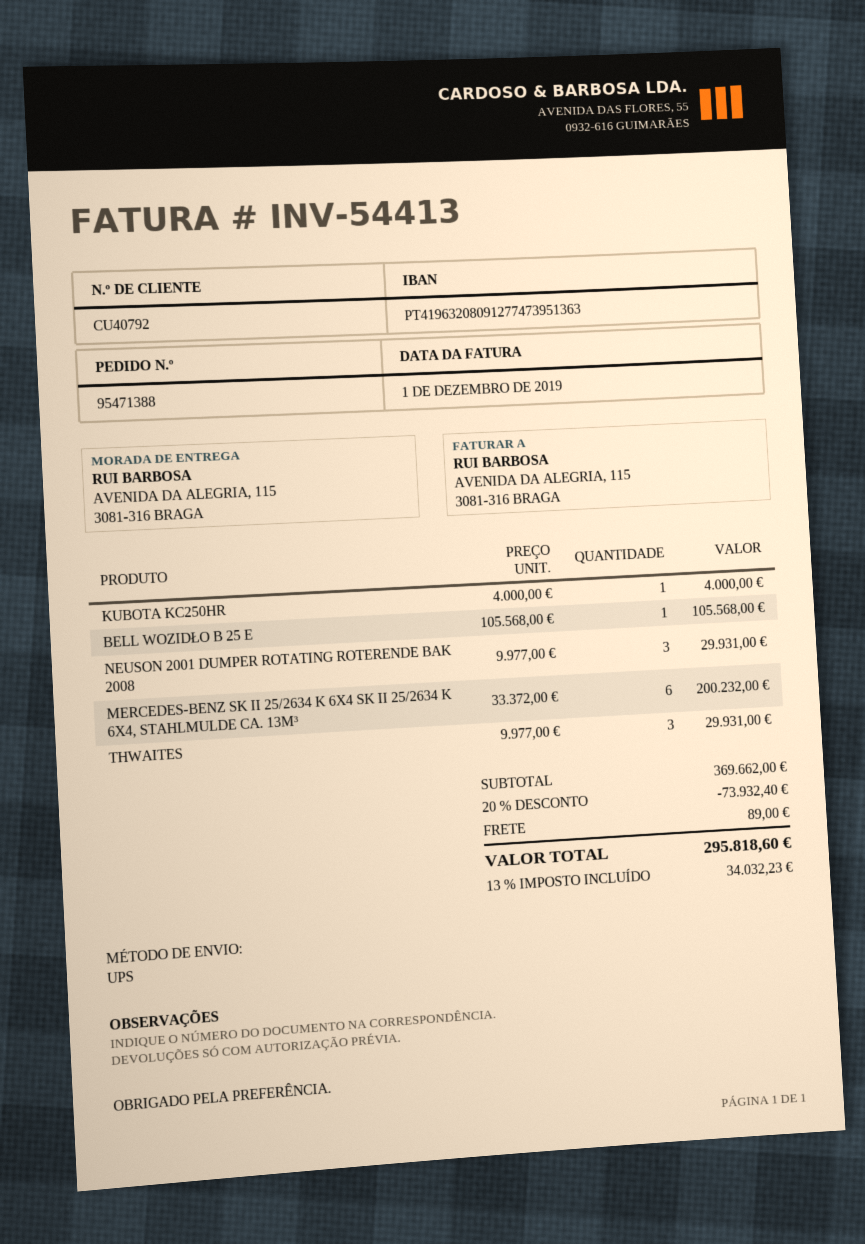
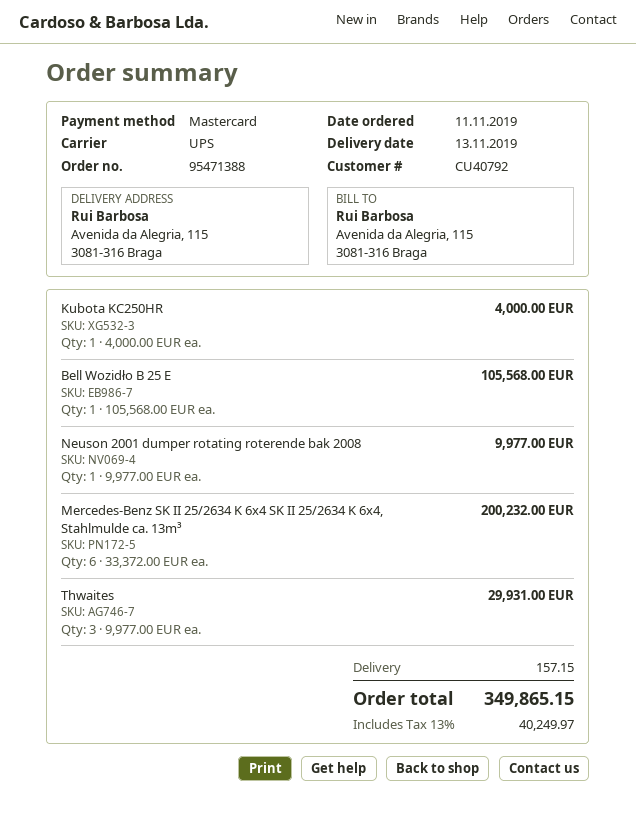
NEUSON 2001 DUMPER ROTATING ROTERENDE BAK 2008: 3 x 9977.00 = 29931.00 -> 1 x 9977.00 = 9977.00
discount: 20% = 73932.40 -> none
shipping: 89.00 -> 157.15
tax: 13% = 34032.23 -> 13% = 40249.97
total: 295818.60 -> 349865.15

